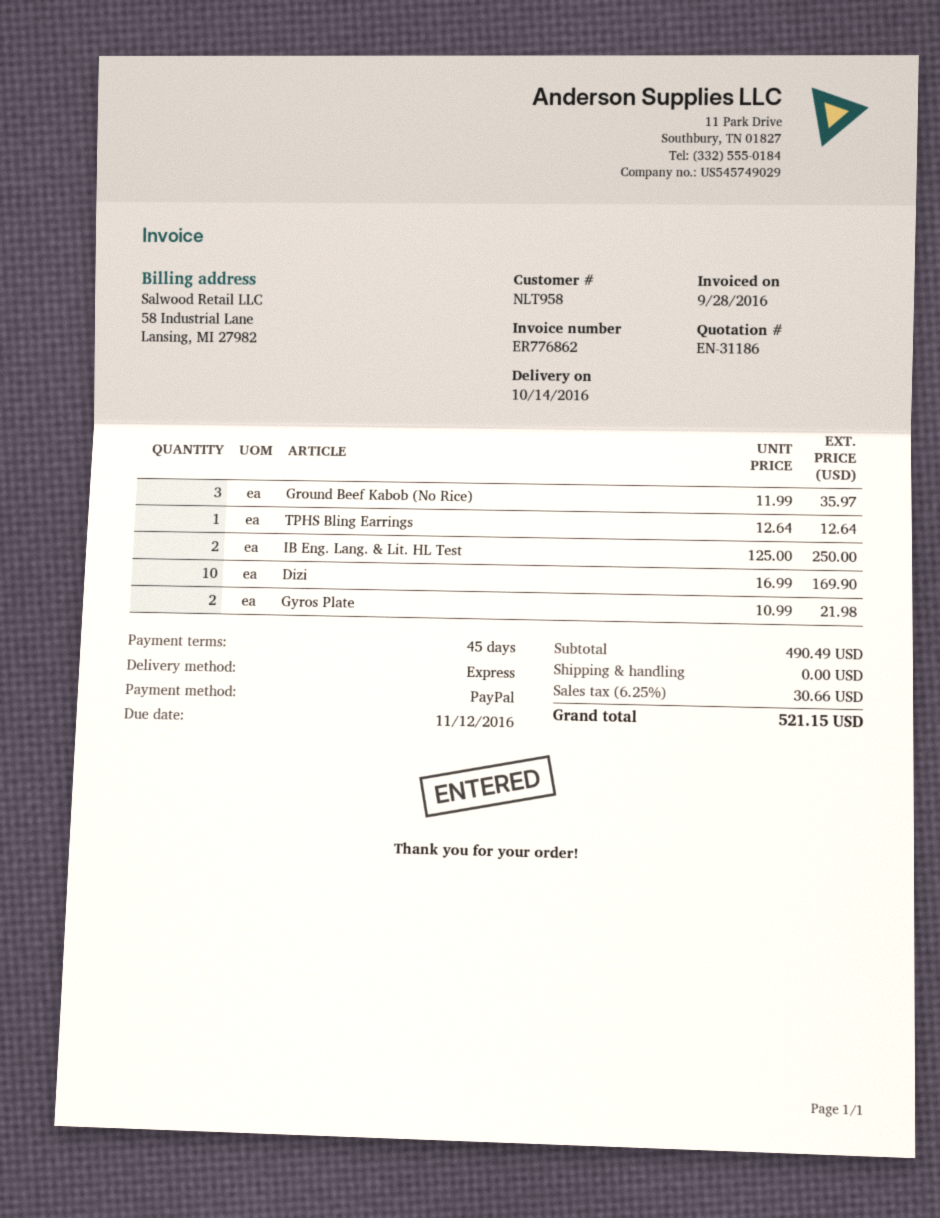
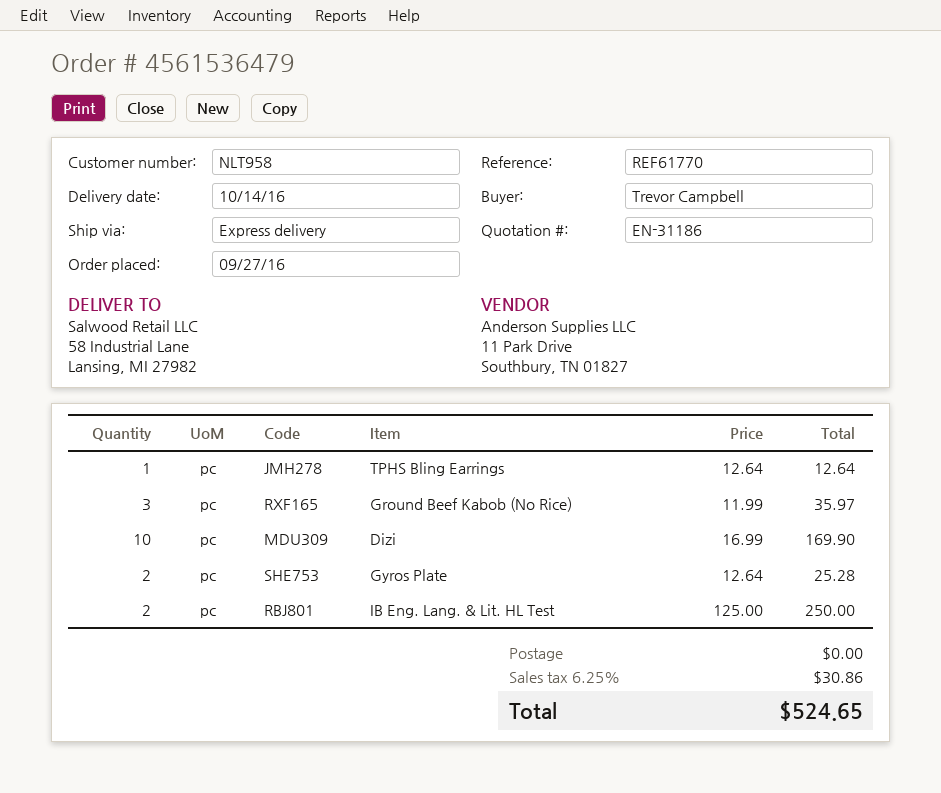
Gyros Plate: 2 x 10.99 = 21.98 -> 2 x 12.64 = 25.28
tax: 6.25% = 30.66 -> 6.25% = 30.86
total: 521.15 -> 524.65

